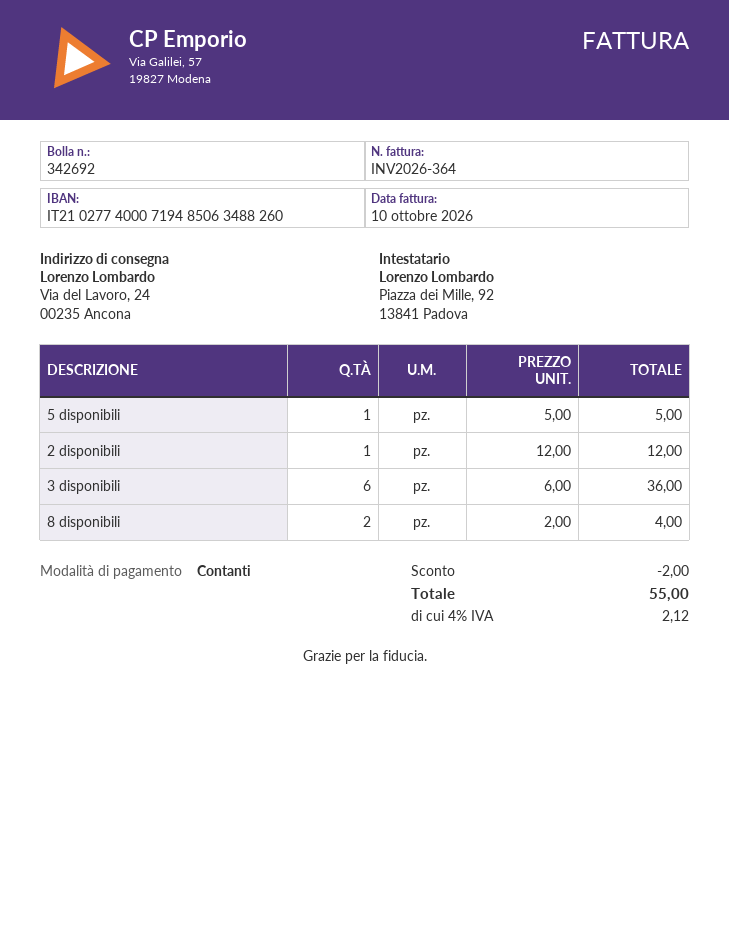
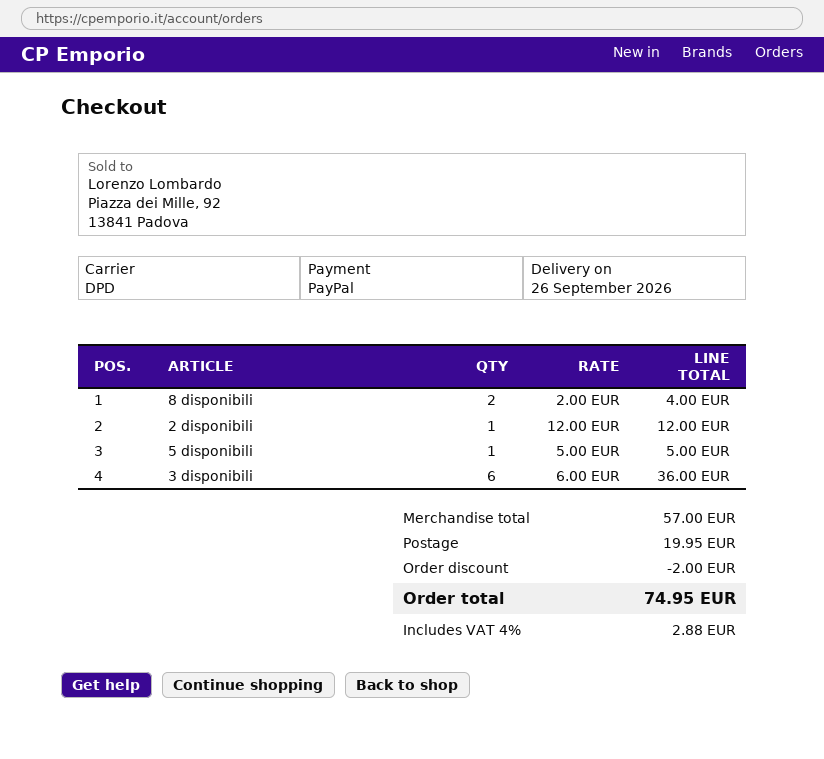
payment method: cash -> PayPal
shipping: none -> 19.95
tax: 4% = 2.12 -> 4% = 2.88
total: 55.00 -> 74.95

